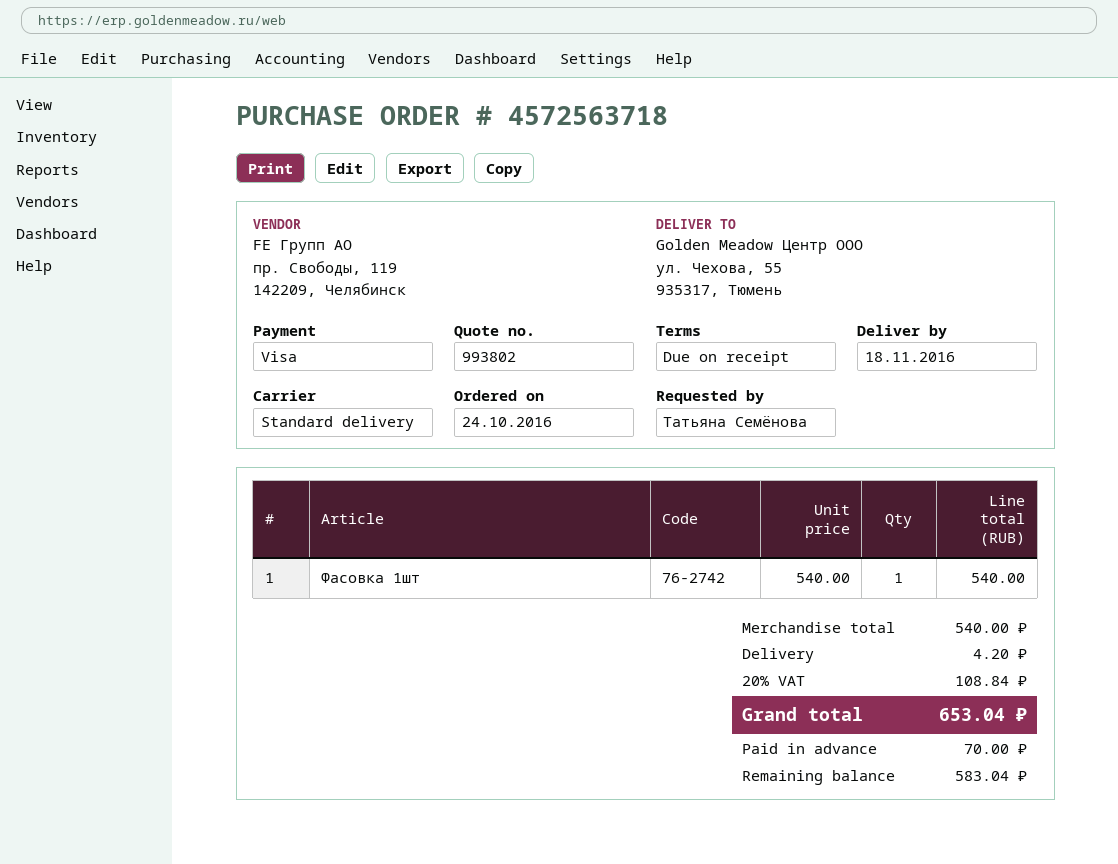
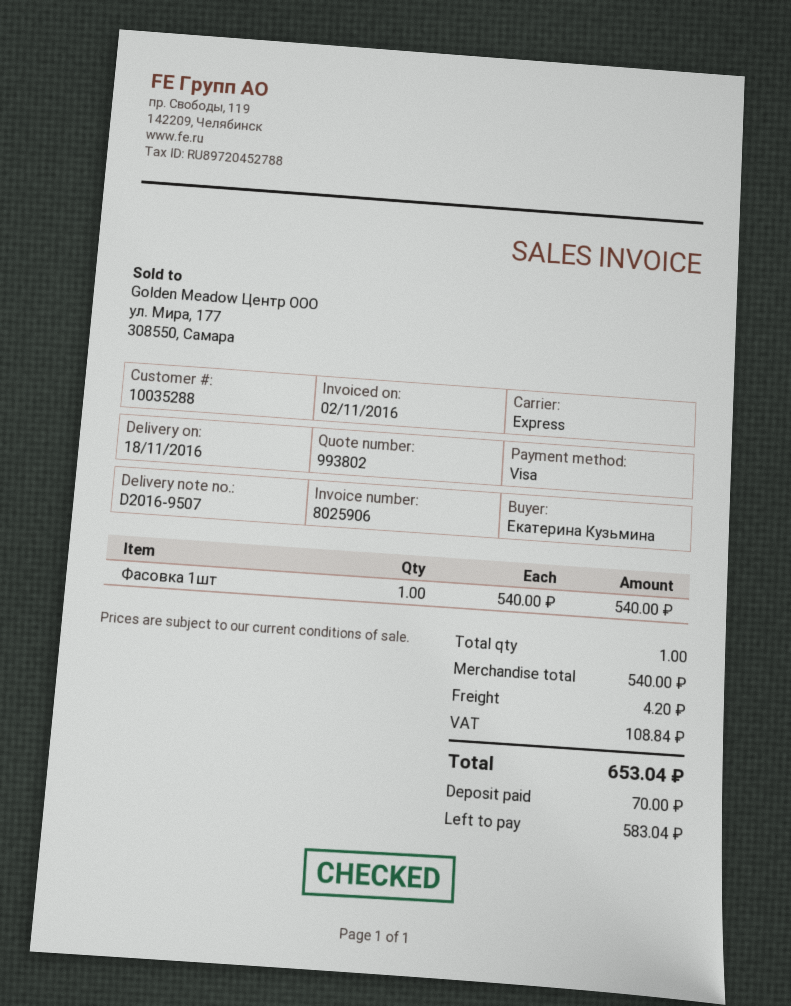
ordered by: Татьяна Семёнова -> Екатерина Кузьмина
shipping method: standard -> express

